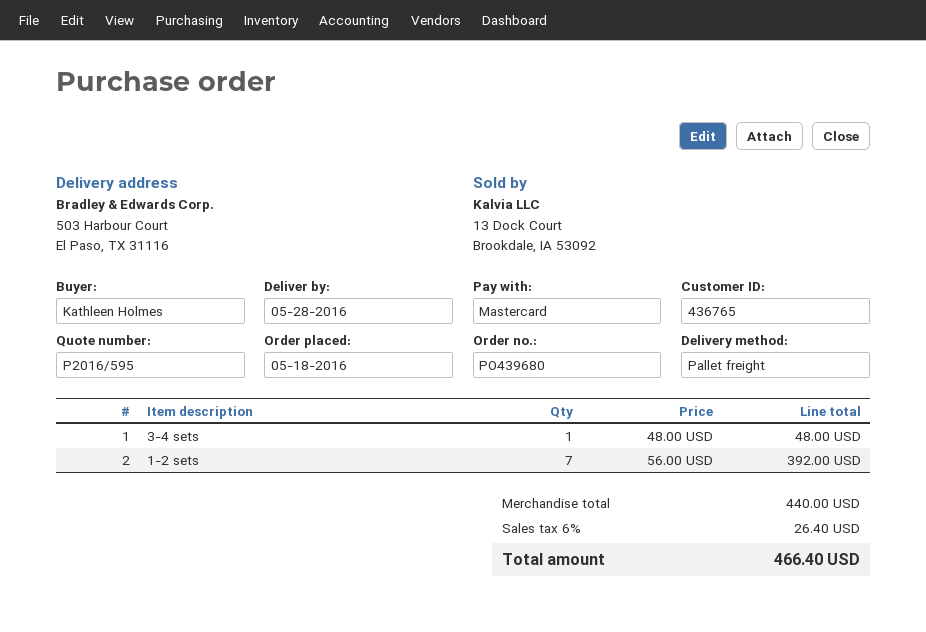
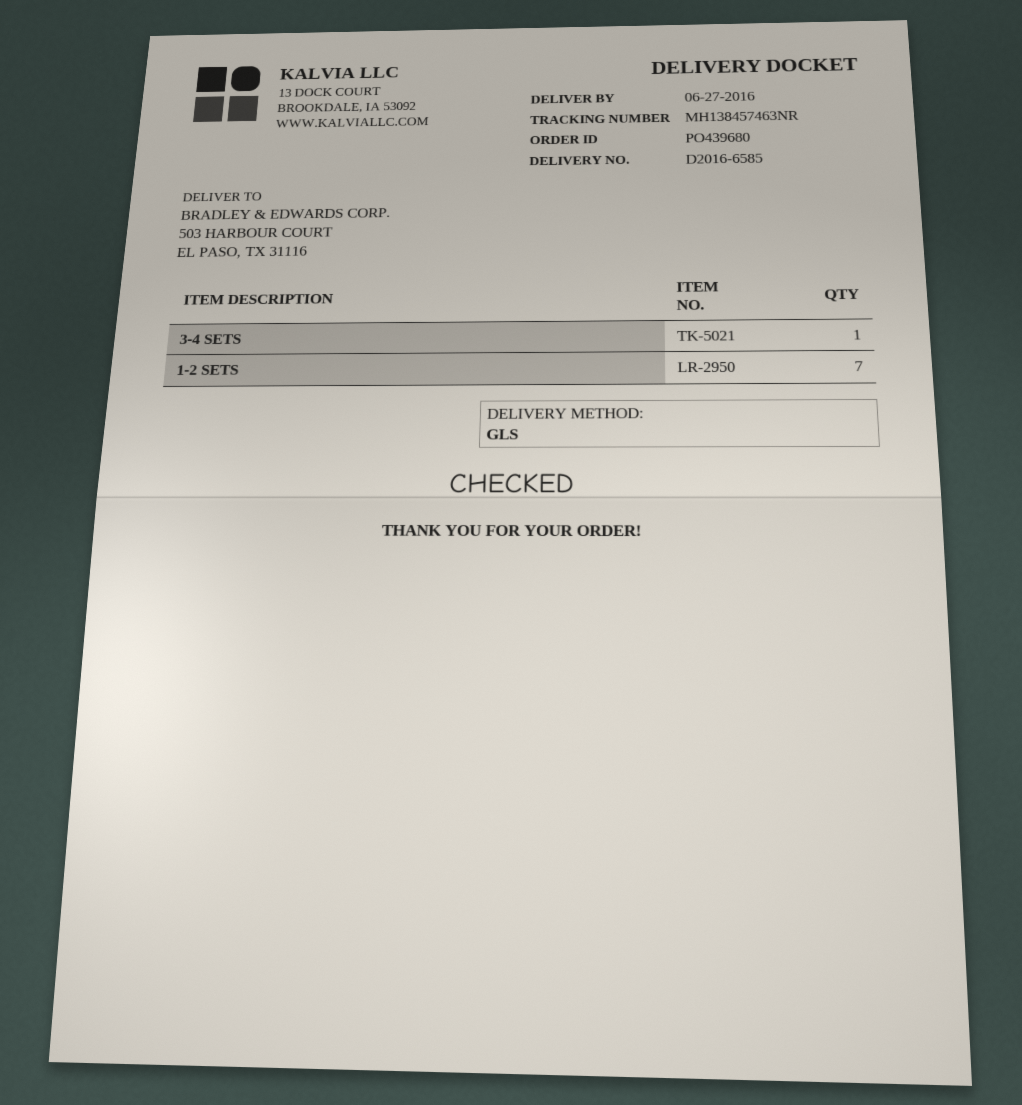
delivery date: 2016-05-28 -> 2016-06-27
shipping method: pallet freight -> GLS

